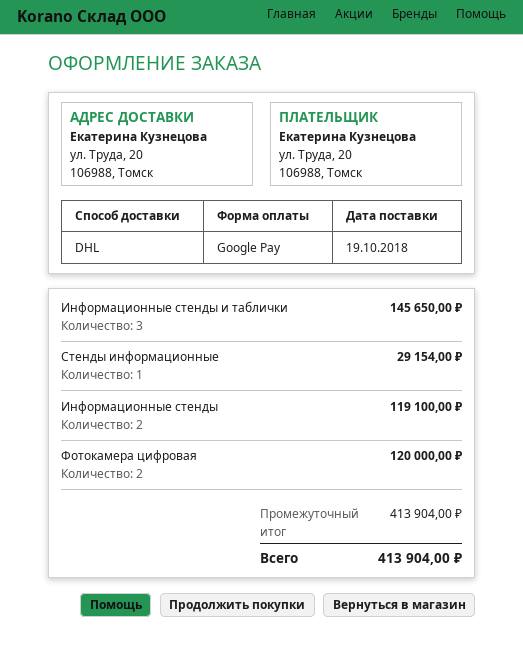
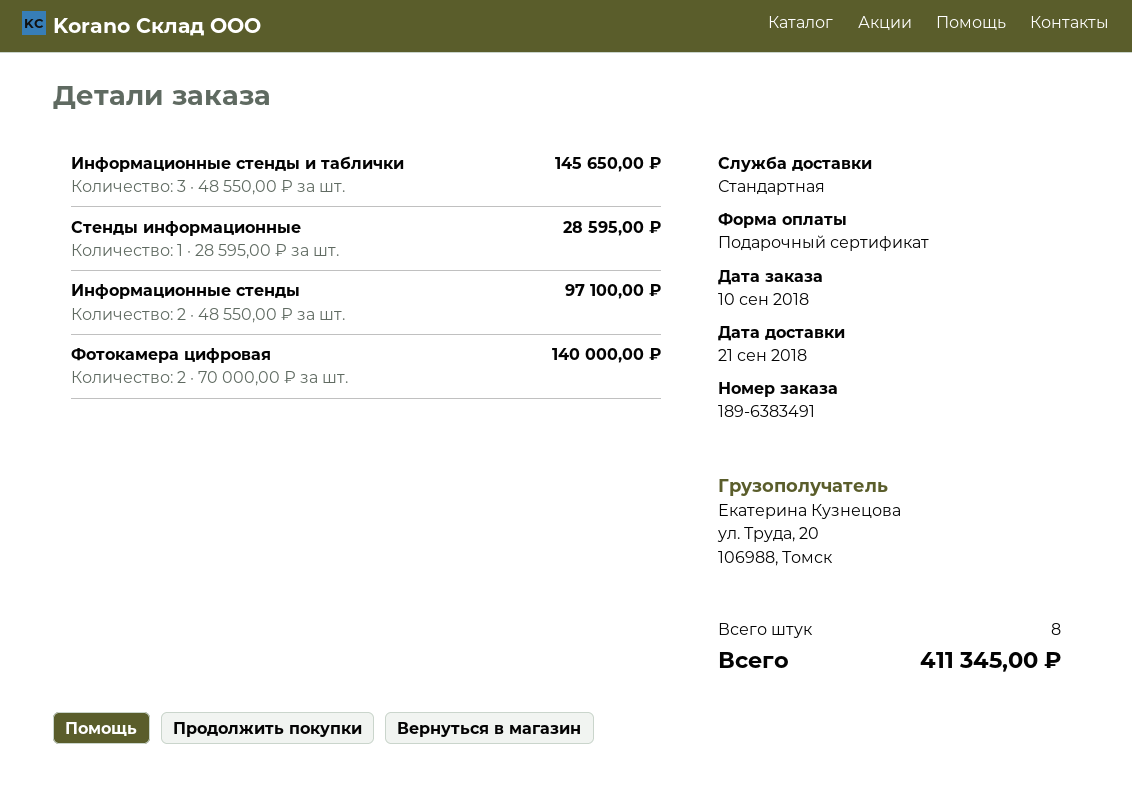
delivery date: 2018-10-19 -> 2018-09-21
payment method: Google Pay -> gift card
shipping method: DHL -> standard
Стенды информационные: 1 for 29154.00 -> 1 for 28595.00
Информационные стенды: 2 for 119100.00 -> 2 for 97100.00
Фотокамера цифровая: 2 for 120000.00 -> 2 for 140000.00
total: 413904.00 -> 411345.00

